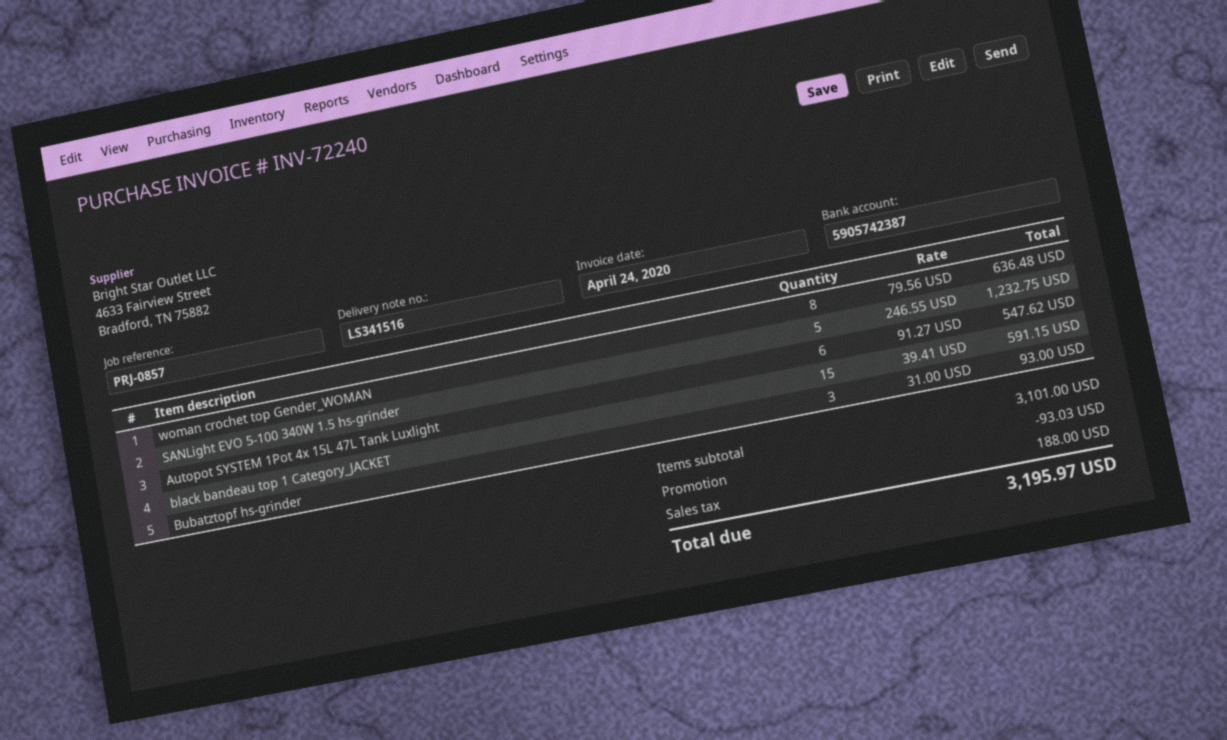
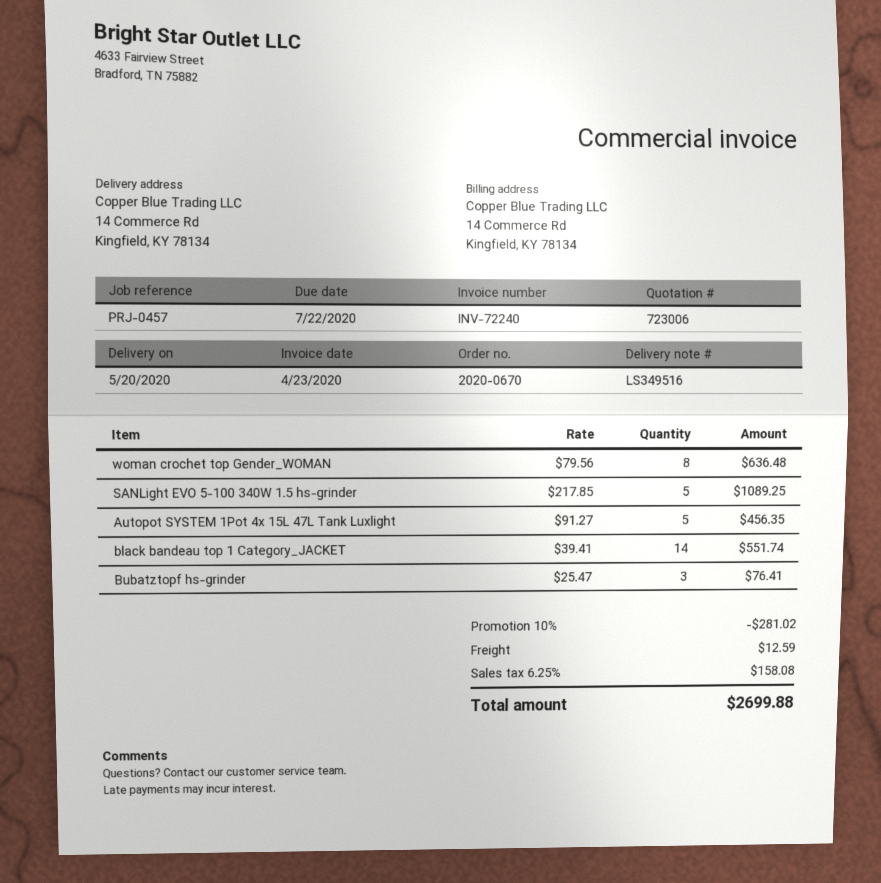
delivery note number: LS341516 -> LS349516
invoice date: 2020-04-24 -> 2020-04-23
reference: PRJ-0857 -> PRJ-0457
SANLight EVO 5-100 340W 1.5 hs-grinder: 5 x 246.55 = 1232.75 -> 5 x 217.85 = 1089.25
Autopot SYSTEM 1Pot 4x 15L 47L Tank Luxlight: 6 x 91.27 = 547.62 -> 5 x 91.27 = 456.35
black bandeau top 1 Category_JACKET: 15 x 39.41 = 591.15 -> 14 x 39.41 = 551.74
Bubatztopf hs-grinder: 3 x 31.00 = 93.00 -> 3 x 25.47 = 76.41
discount: 93.03 -> 281.02
shipping: none -> 12.59
tax: 188.00 -> 158.08
total: 3195.97 -> 2699.88

